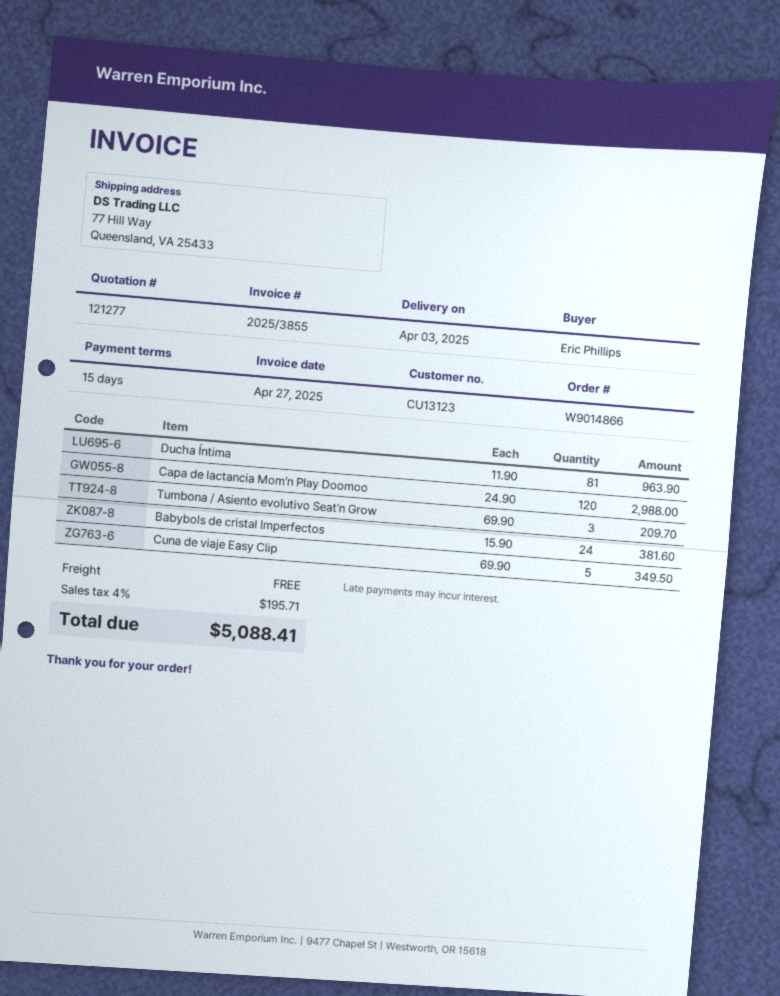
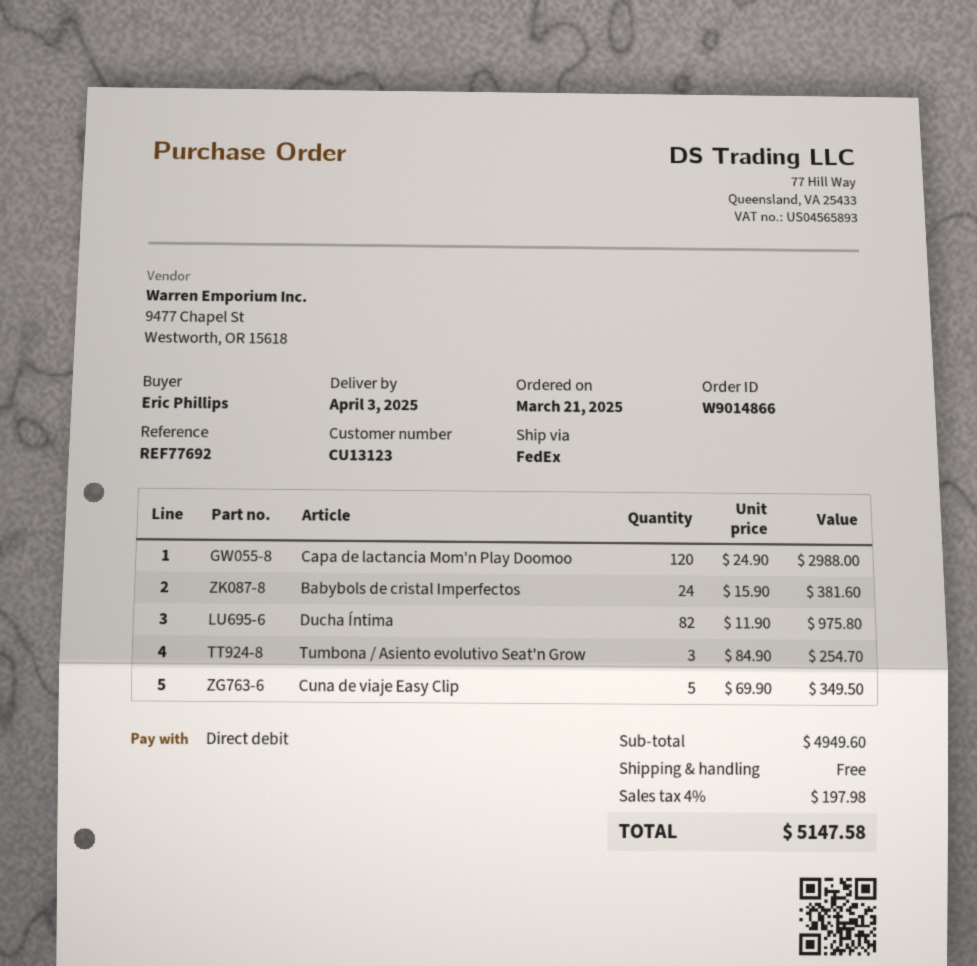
Ducha Íntima: 81 x 11.90 = 963.90 -> 82 x 11.90 = 975.80
Tumbona / Asiento evolutivo Seat'n Grow: 3 x 69.90 = 209.70 -> 3 x 84.90 = 254.70
tax: 4% = 195.71 -> 4% = 197.98
total: 5088.41 -> 5147.58

